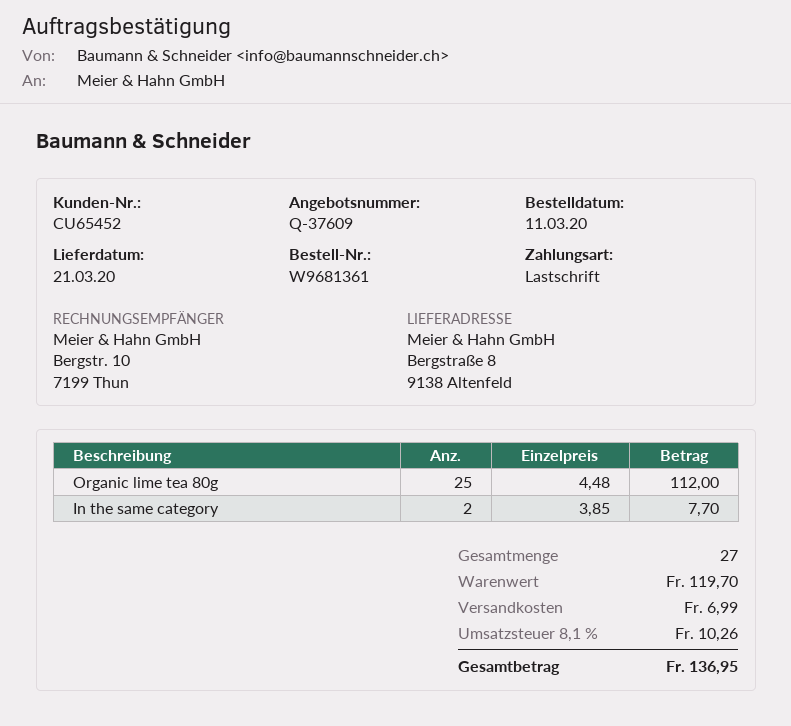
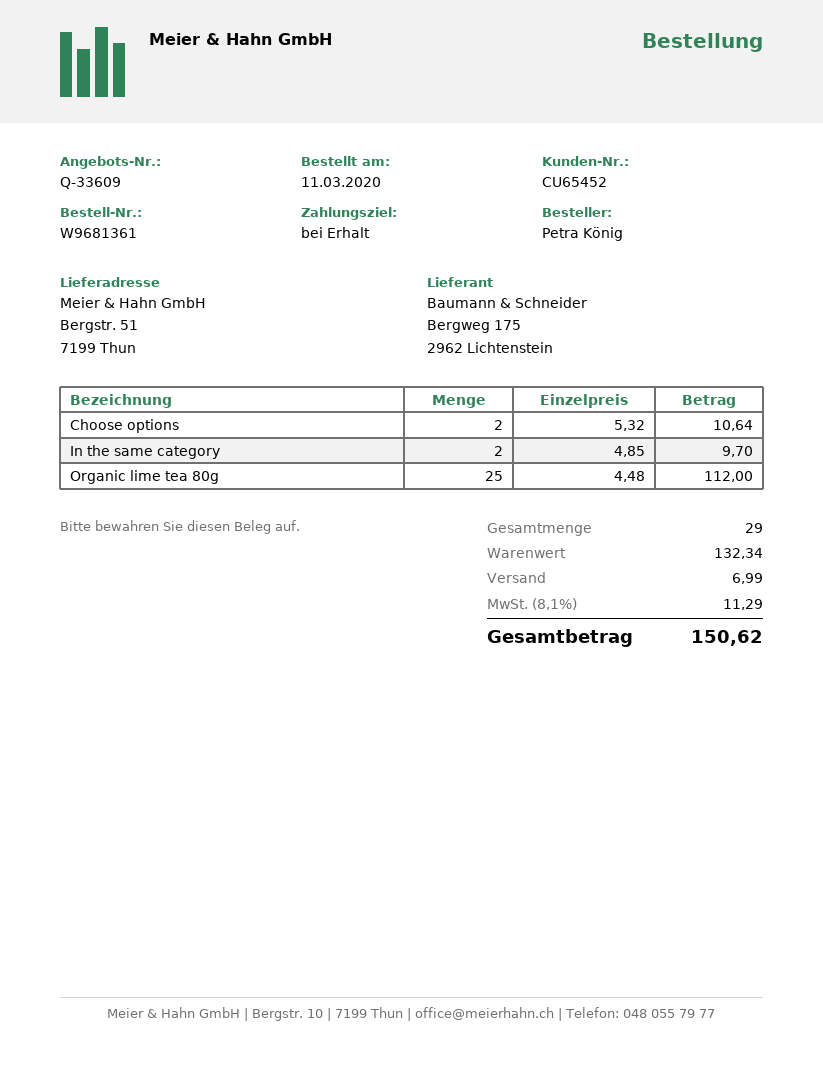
quote number: Q-37609 -> Q-33609
ship to: Bergstraße 8, 9138 Altenfeld -> Bergstr. 51, 7199 Thun
In the same category: 2 x 3.85 = 7.70 -> 2 x 4.85 = 9.70
Choose options: none -> 2 x 5.32 = 10.64
total quantity: 27 -> 29
subtotal: 119.70 -> 132.34
tax: 8.1% = 10.26 -> 8.1% = 11.29
total: 136.95 -> 150.62

